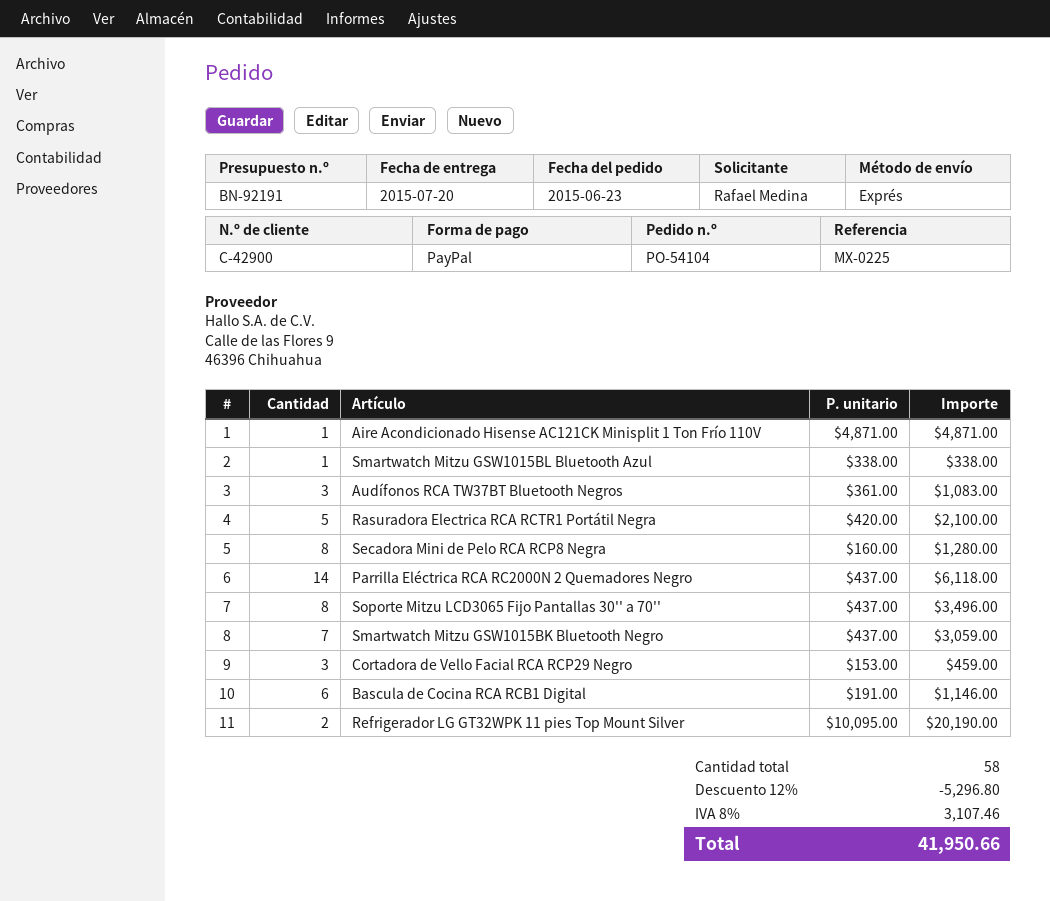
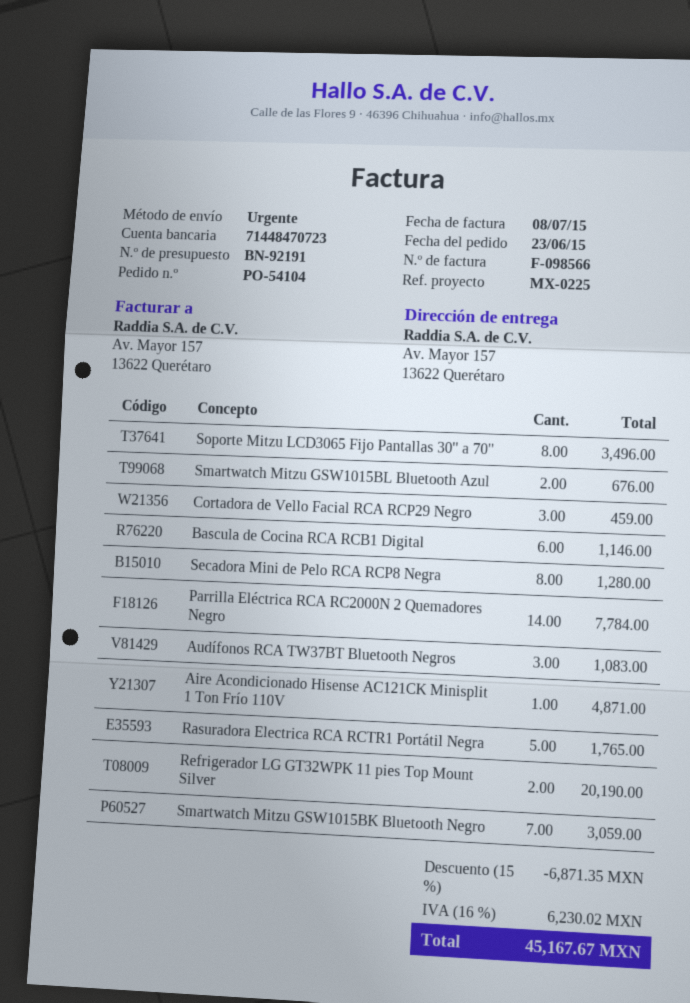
Smartwatch Mitzu GSW1015BL Bluetooth Azul: 1 for 338.00 -> 2 for 676.00
Rasuradora Electrica RCA RCTR1 Portátil Negra: 5 for 2100.00 -> 5 for 1765.00
Parrilla Eléctrica RCA RC2000N 2 Quemadores Negro: 14 for 6118.00 -> 14 for 7784.00
discount: 12% = 5296.80 -> 15% = 6871.35
tax: 8% = 3107.46 -> 16% = 6230.02
total: 41950.66 -> 45167.67

